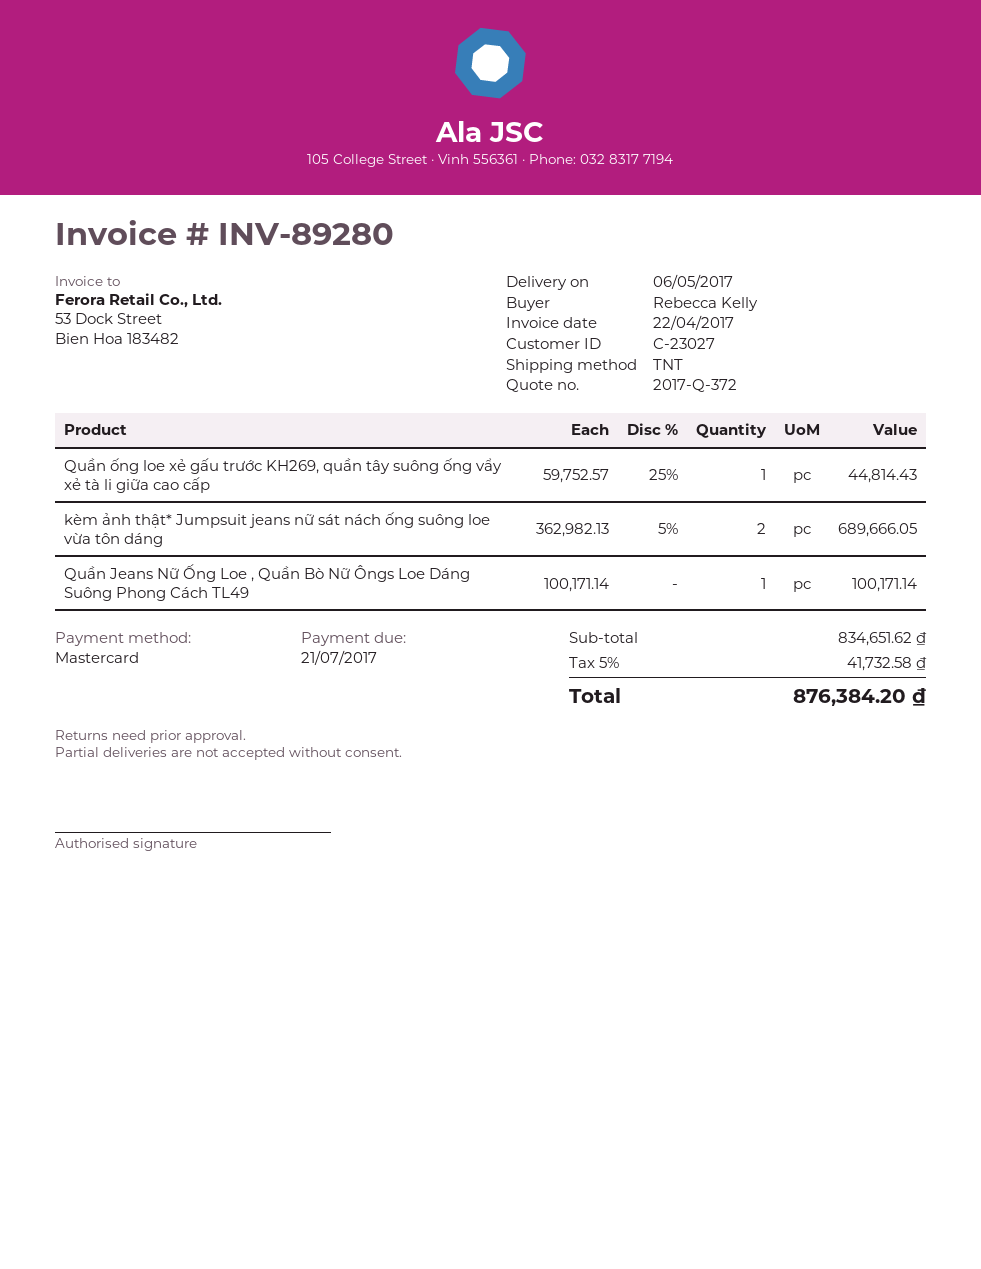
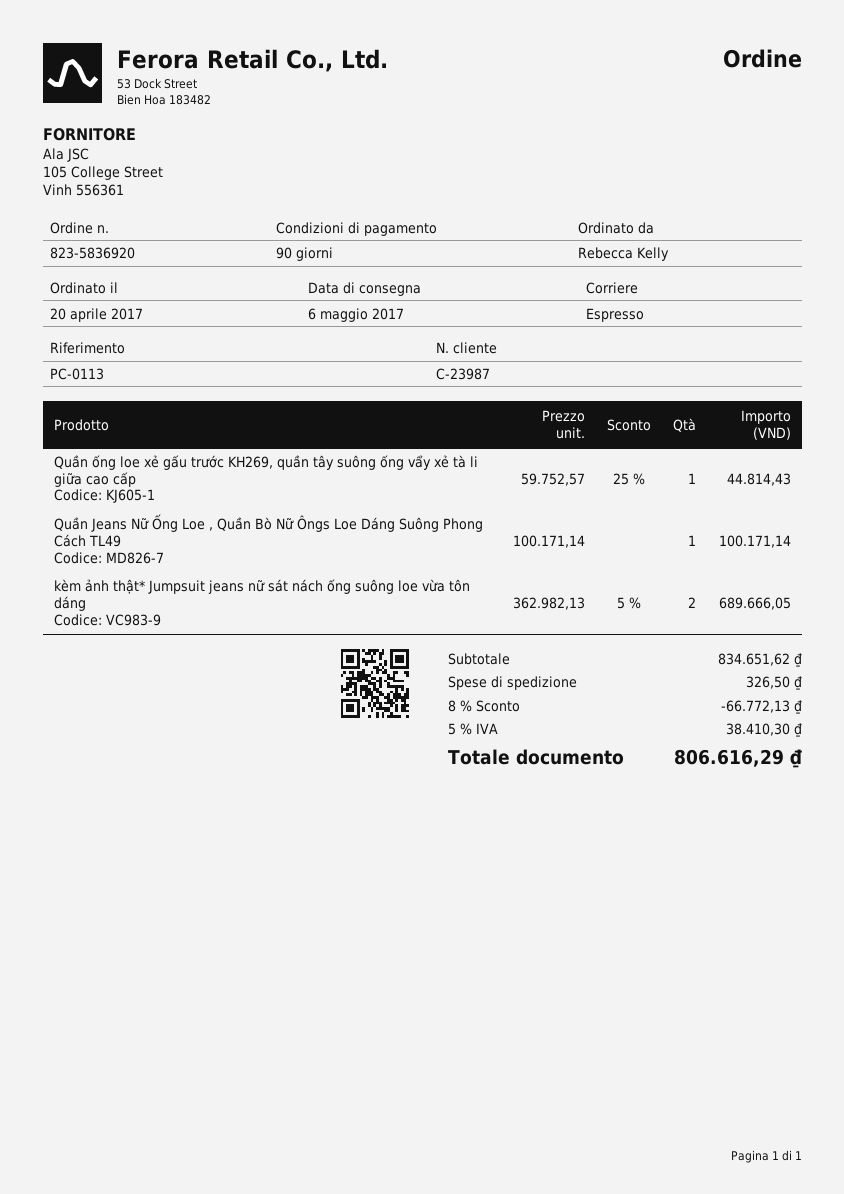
customer number: C-23027 -> C-23987
shipping method: TNT -> express
discount: none -> 8% = 66772.13
shipping: none -> 326.50
tax: 5% = 41732.58 -> 5% = 38410.30
total: 876384.20 -> 806616.29

